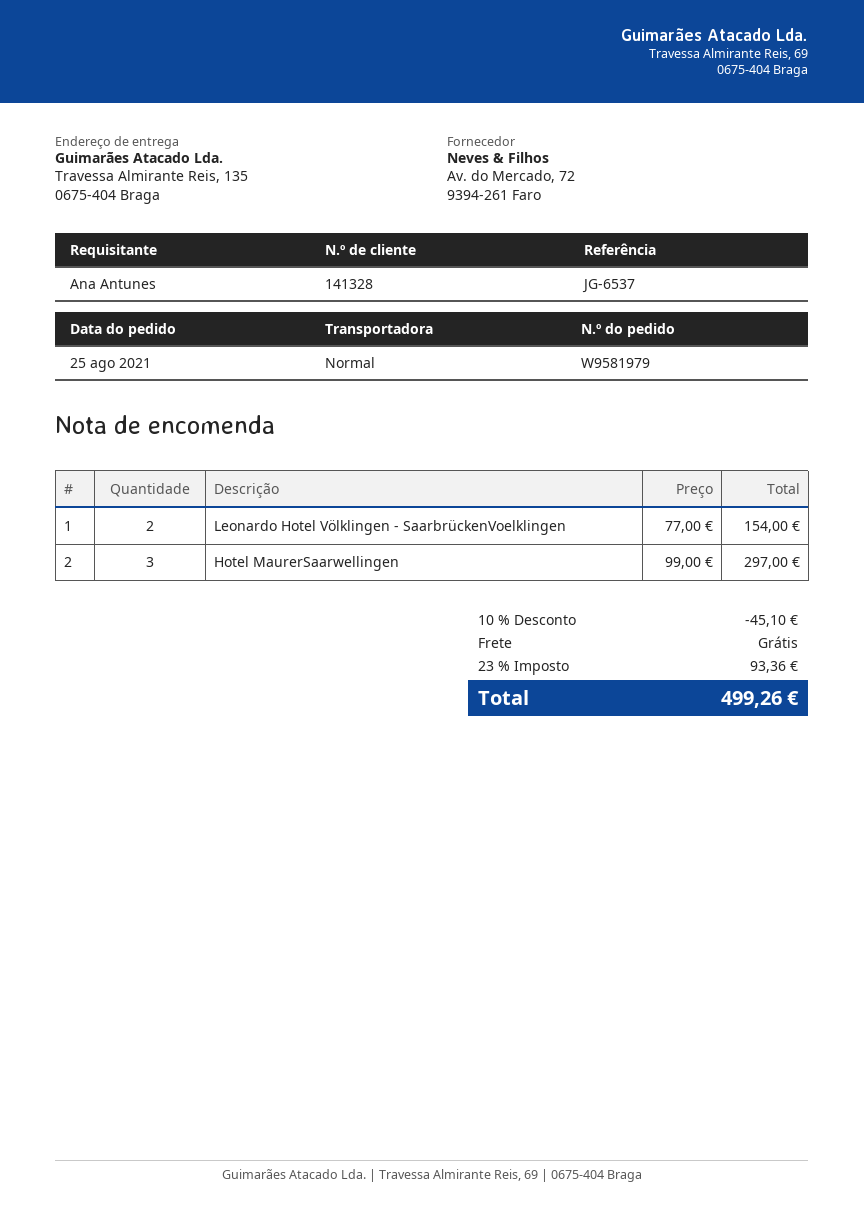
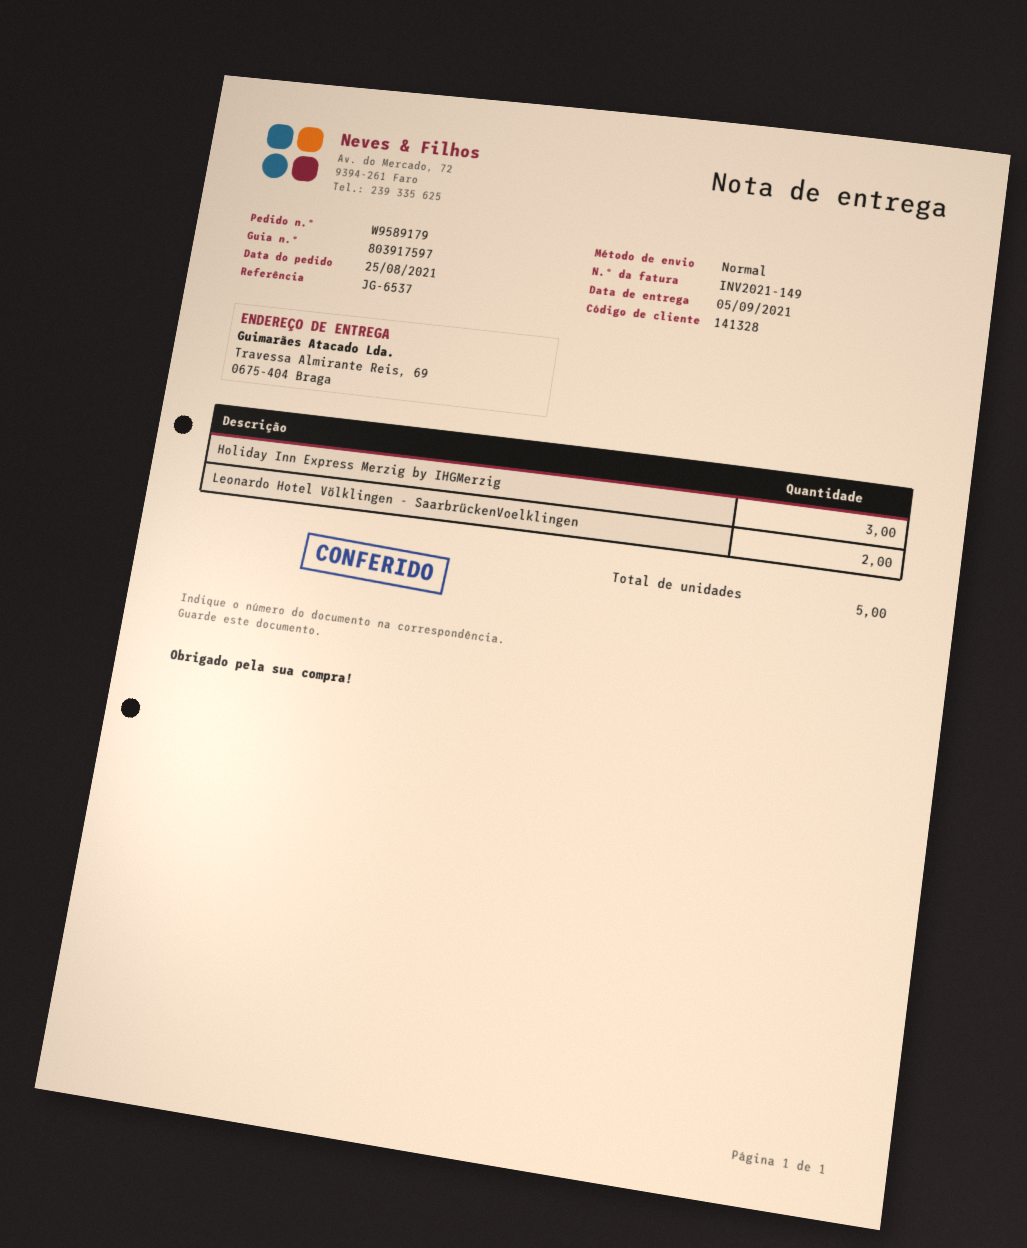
order number: W9581979 -> W9589179
ship to: Travessa Almirante Reis, 135, 0675-404 Braga -> Travessa Almirante Reis, 69, 0675-404 Braga
Hotel MaurerSaarwellingen: 3 -> none
Holiday Inn Express Merzig by IHGMerzig: none -> 3

